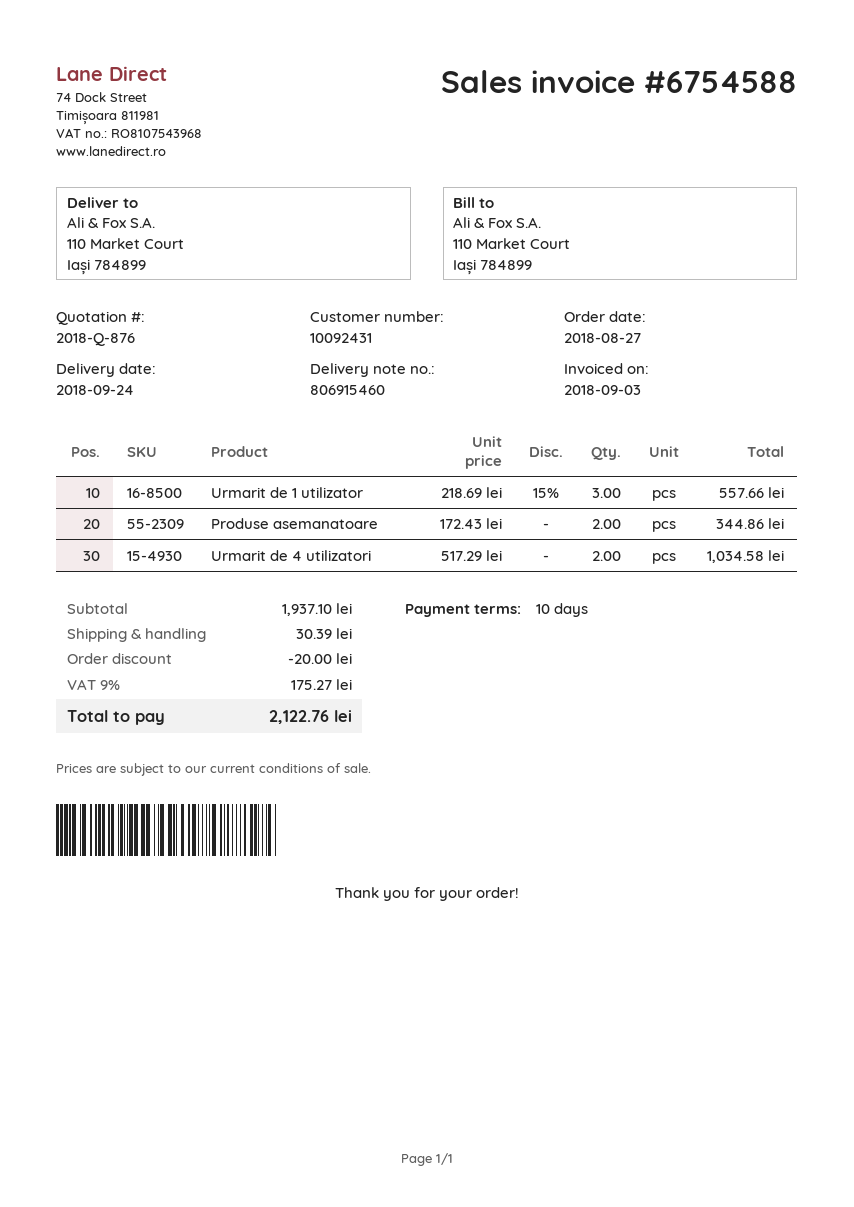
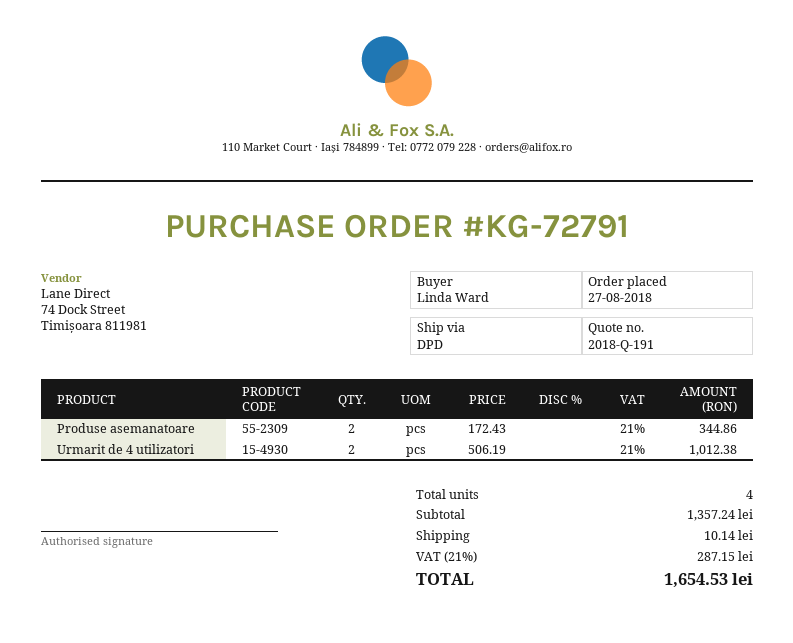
quote number: 2018-Q-876 -> 2018-Q-191
Urmarit de 1 utilizator: 3 x 218.69 - 15% = 557.66 -> none
Urmarit de 4 utilizatori: 2 x 517.29 = 1034.58 -> 2 x 506.19 = 1012.38
subtotal: 1937.10 -> 1357.24
discount: 20.00 -> none
shipping: 30.39 -> 10.14
tax: 9% = 175.27 -> 21% = 287.15
total: 2122.76 -> 1654.53

